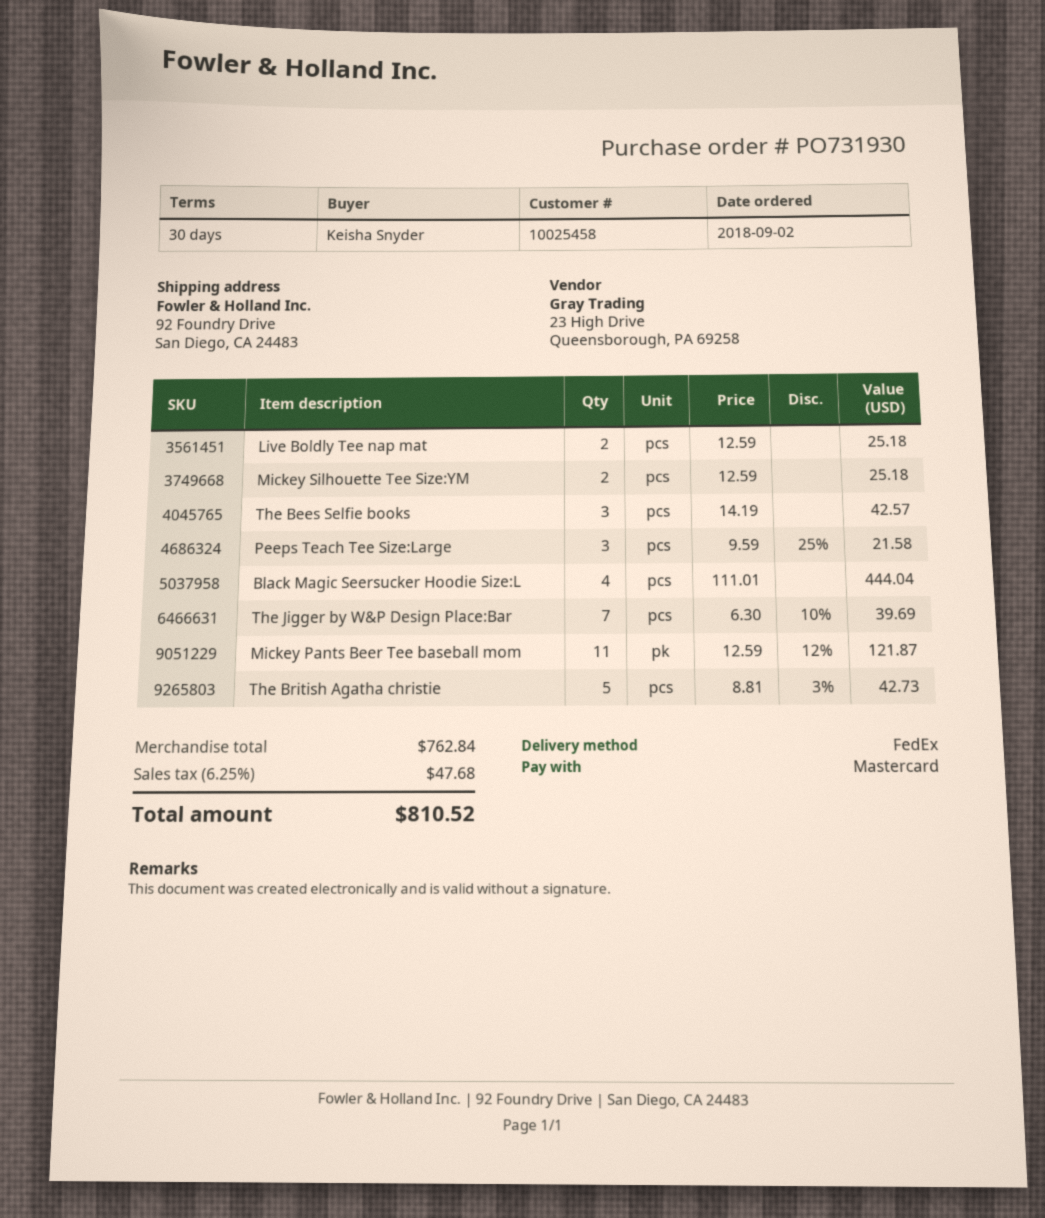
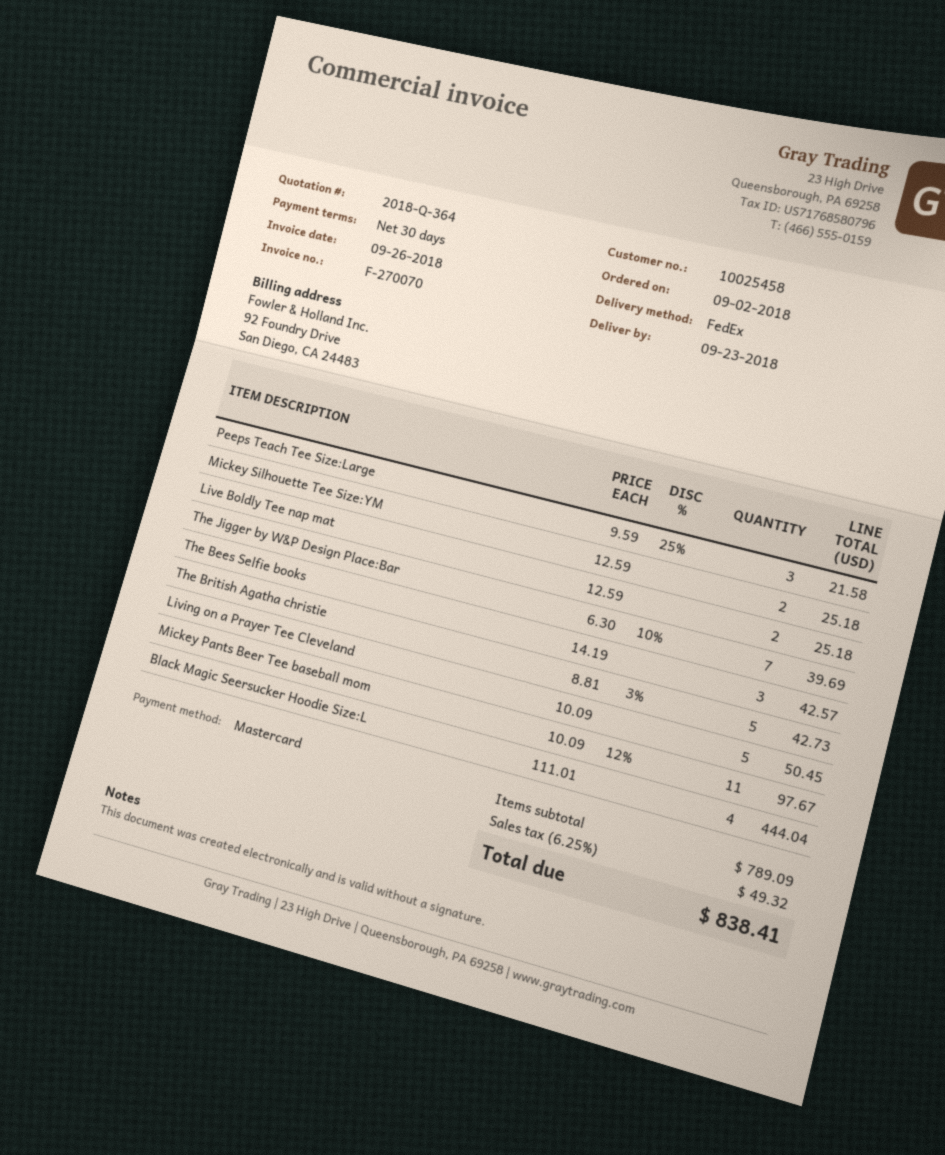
Mickey Pants Beer Tee baseball mom: 11 x 12.59 - 12% = 121.87 -> 11 x 10.09 - 12% = 97.67
Living on a Prayer Tee Cleveland: none -> 5 x 10.09 = 50.45
subtotal: 762.84 -> 789.09
tax: 6.25% = 47.68 -> 6.25% = 49.32
total: 810.52 -> 838.41

